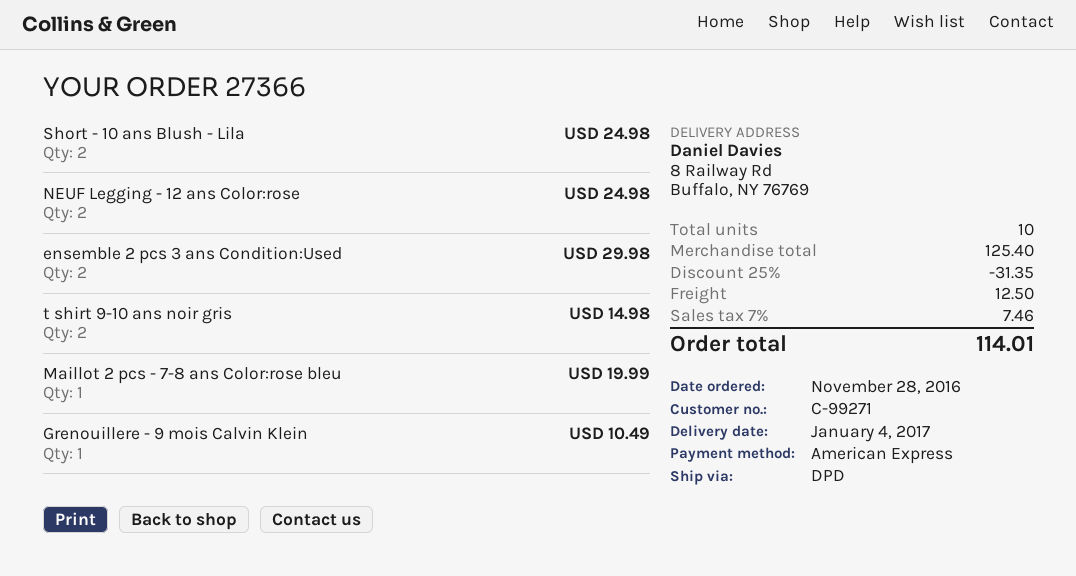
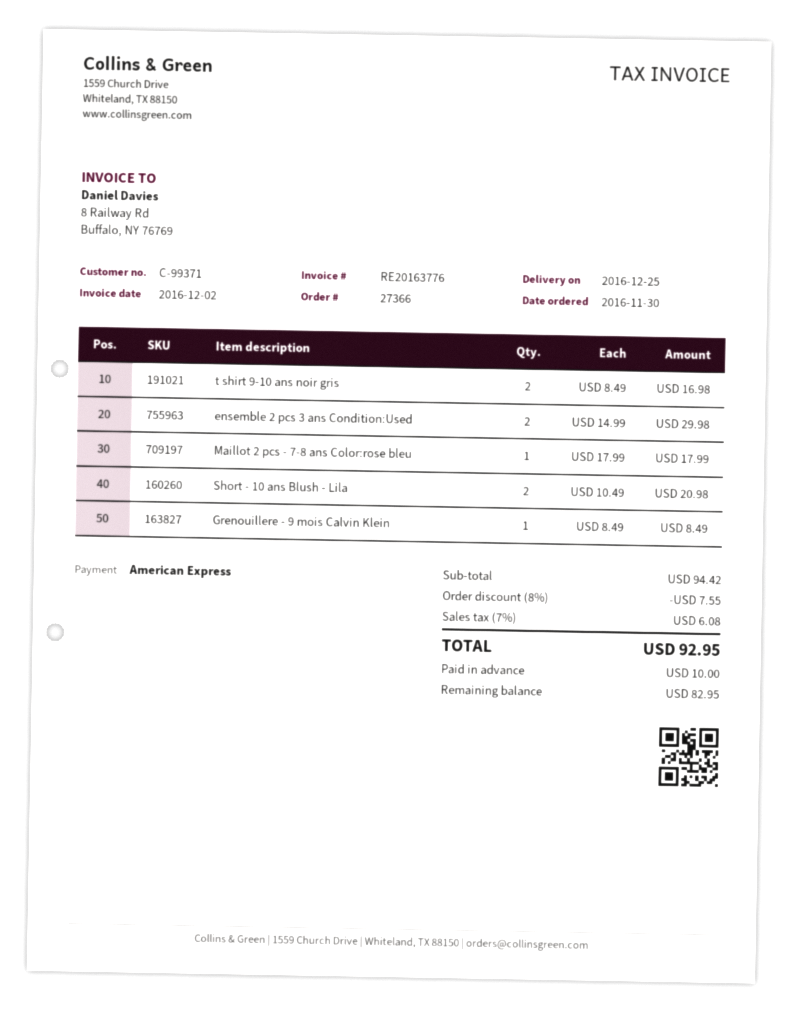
order date: 2016-11-28 -> 2016-11-30
delivery date: 2017-01-04 -> 2016-12-25
customer number: C-99271 -> C-99371
Short - 10 ans Blush - Lila: 2 for 24.98 -> 2 for 20.98
NEUF Legging - 12 ans Color:rose: 2 for 24.98 -> none
t shirt 9-10 ans noir gris: 2 for 14.98 -> 2 for 16.98
Maillot 2 pcs - 7-8 ans Color:rose bleu: 1 for 19.99 -> 1 for 17.99
Grenouillere - 9 mois Calvin Klein: 1 for 10.49 -> 1 for 8.49
subtotal: 125.40 -> 94.42
discount: 25% = 31.35 -> 8% = 7.55
shipping: 12.50 -> none
tax: 7% = 7.46 -> 7% = 6.08
total: 114.01 -> 92.95

